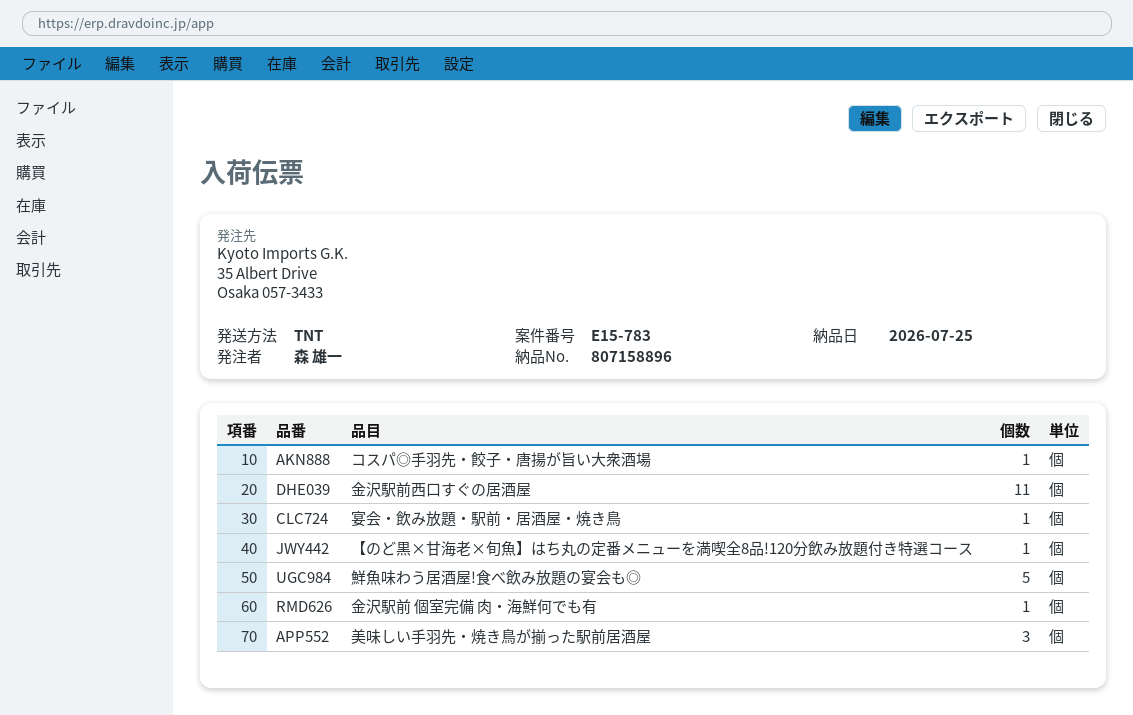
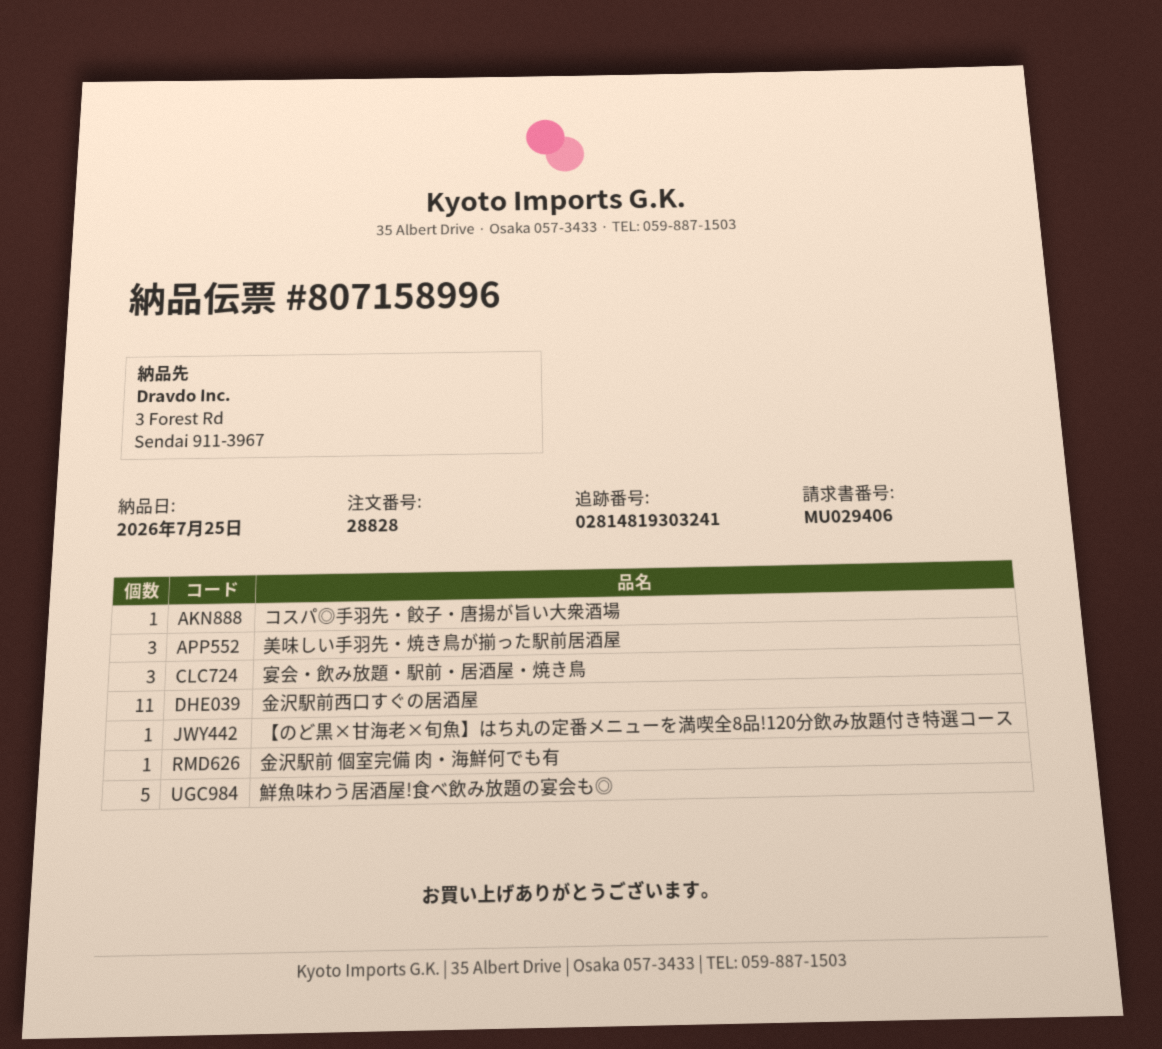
delivery note number: 807158896 -> 807158996
宴会・飲み放題・駅前・居酒屋・焼き鳥: 1 -> 3

